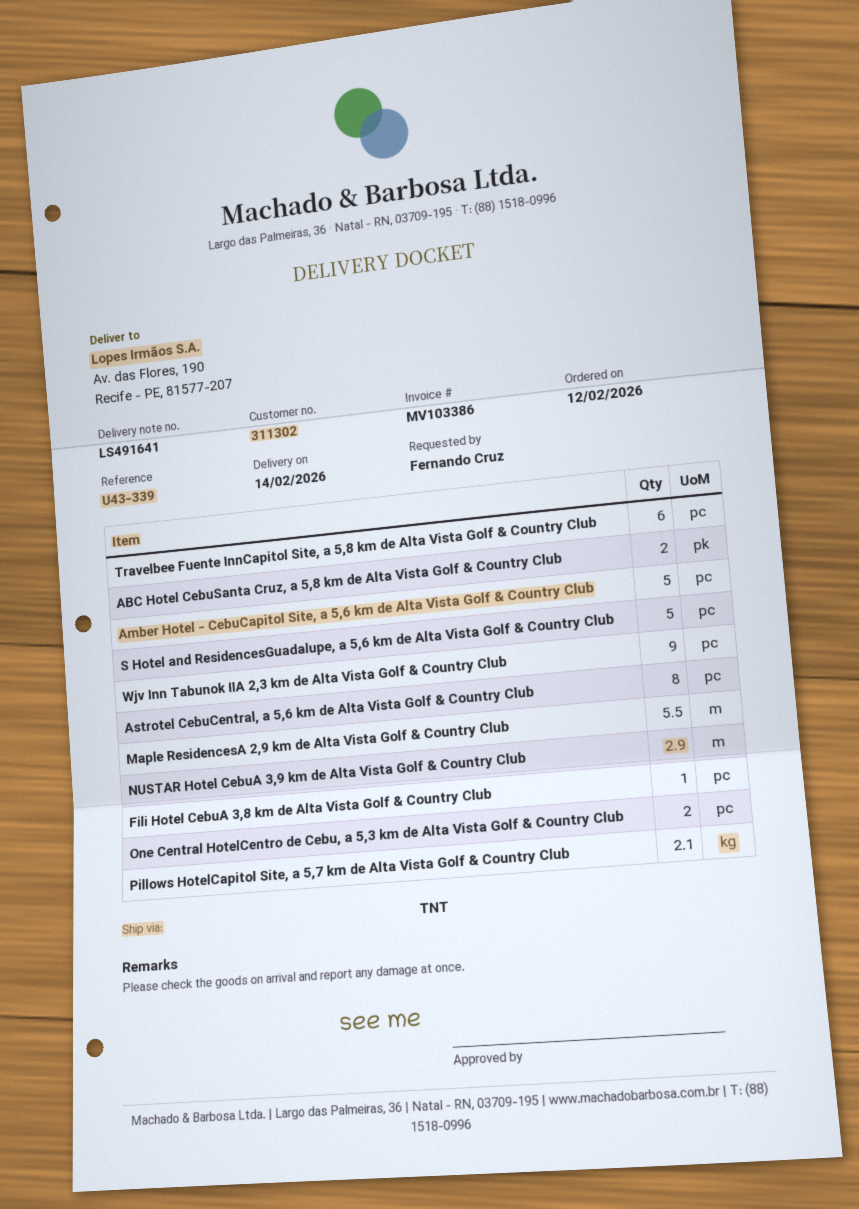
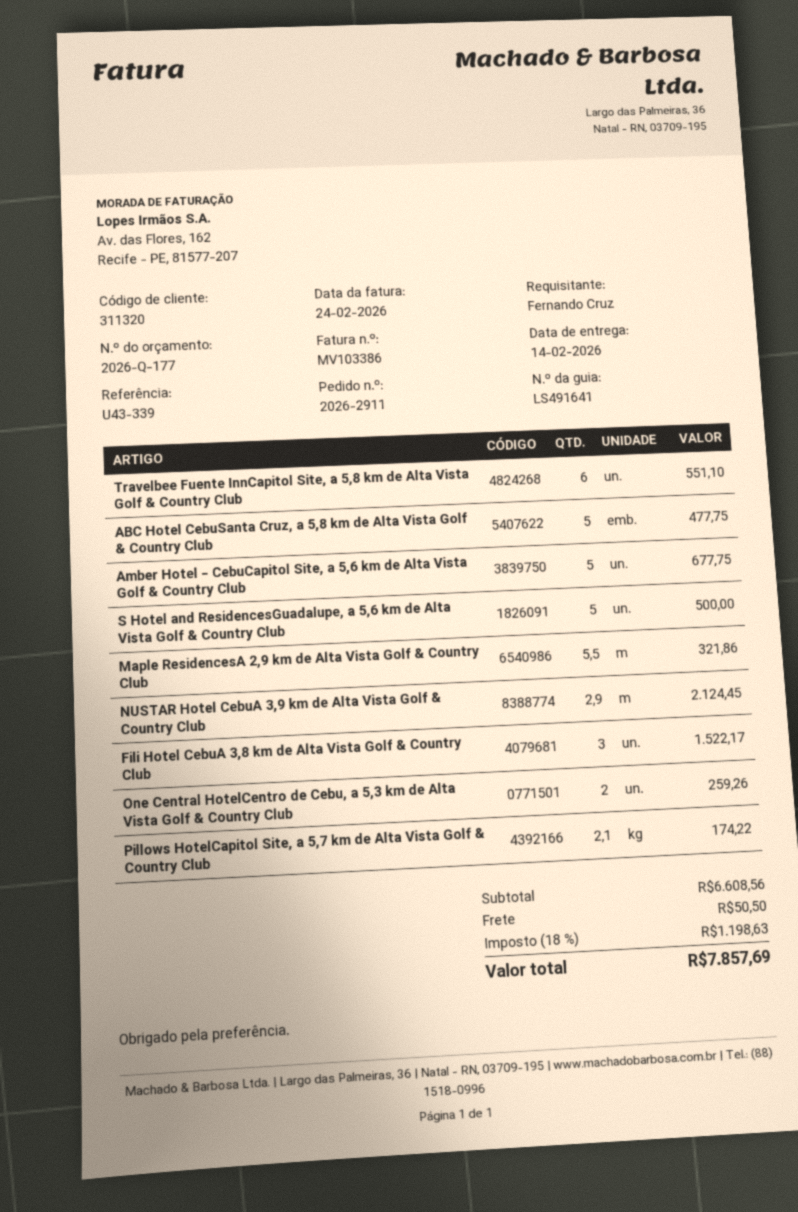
customer number: 311302 -> 311320
ABC Hotel CebuSanta Cruz, a 5,8 km de Alta Vista Golf & Country Club: 2 -> 5
Wjv Inn Tabunok IIA 2,3 km de Alta Vista Golf & Country Club: 9 -> none
Astrotel CebuCentral, a 5,6 km de Alta Vista Golf & Country Club: 8 -> none
Fili Hotel CebuA 3,8 km de Alta Vista Golf & Country Club: 1 -> 3

